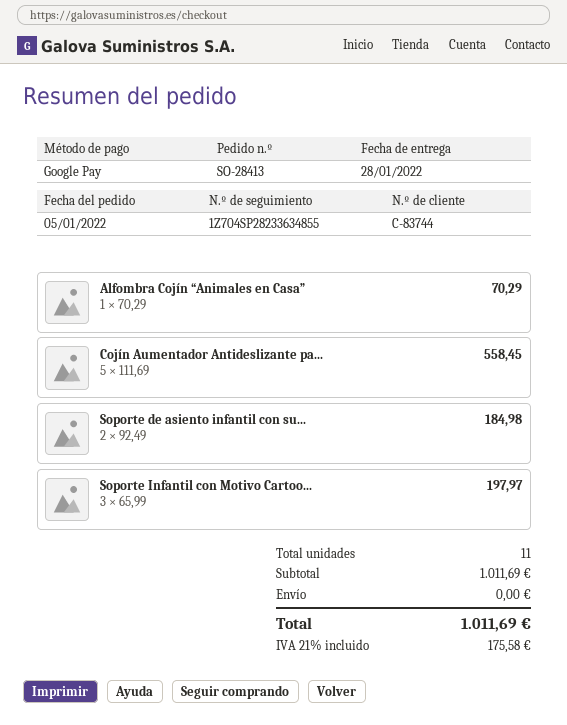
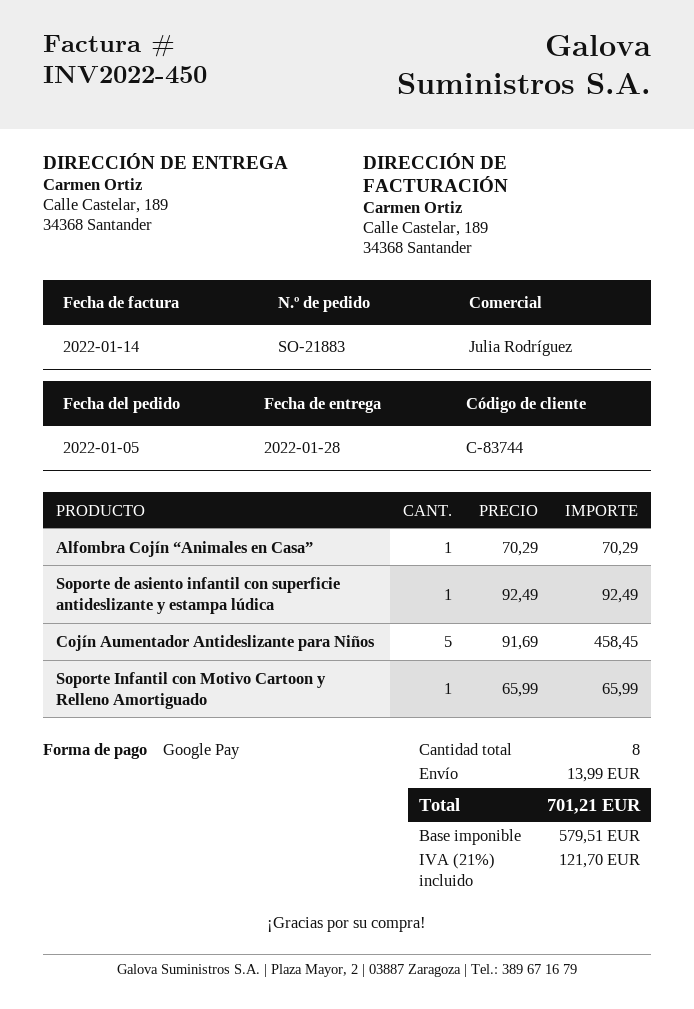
order number: SO-28413 -> SO-21883
Cojín Aumentador Antideslizante pa...: 5 x 111.69 = 558.45 -> 5 x 91.69 = 458.45
Soporte de asiento infantil con su...: 2 x 92.49 = 184.98 -> 1 x 92.49 = 92.49
Soporte Infantil con Motivo Cartoo...: 3 x 65.99 = 197.97 -> 1 x 65.99 = 65.99
total quantity: 11 -> 8
shipping: 0.00 -> 13.99
tax: 21% = 175.58 -> 21% = 121.70
total: 1011.69 -> 701.21

